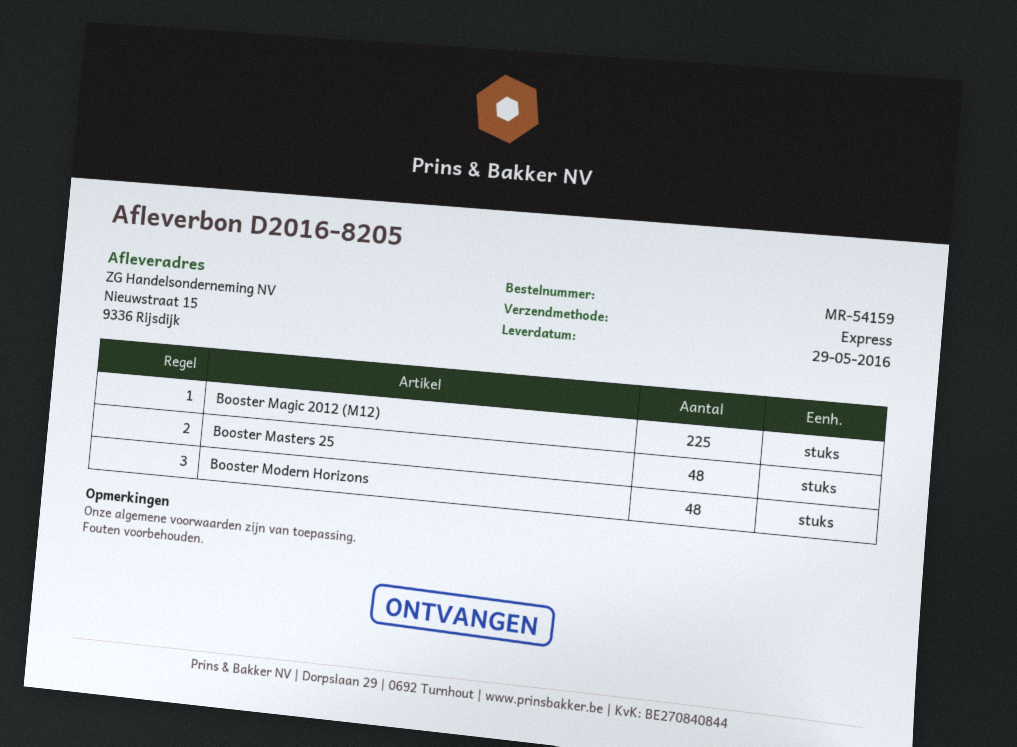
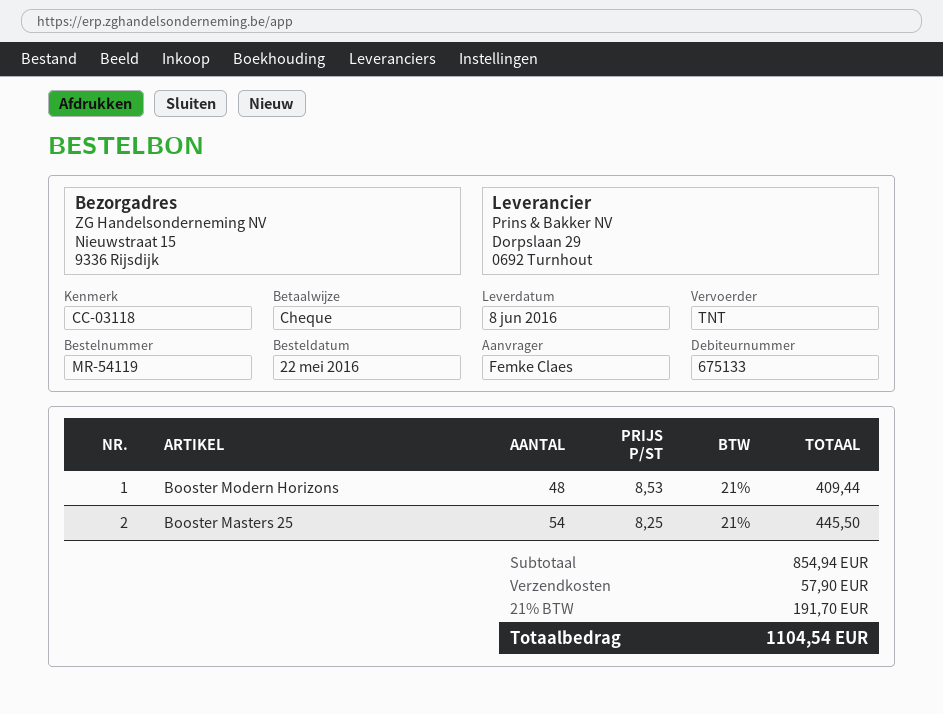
order number: MR-54159 -> MR-54119
delivery date: 2016-05-29 -> 2016-06-08
shipping method: express -> TNT
Booster Magic 2012 (M12): 225 -> none
Booster Masters 25: 48 -> 54

